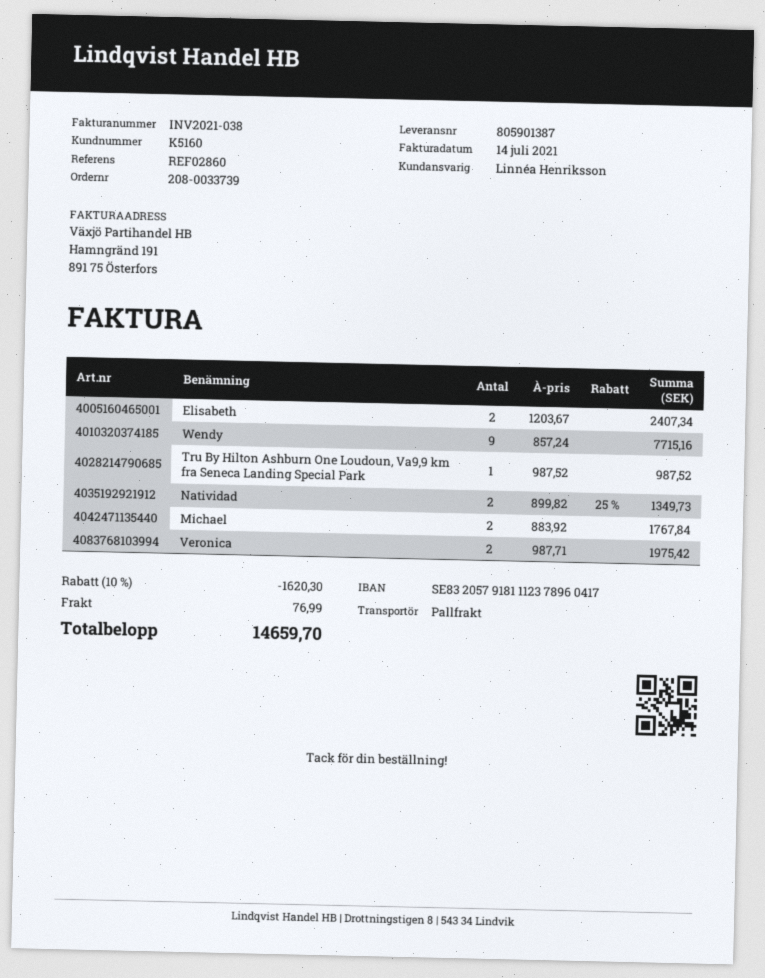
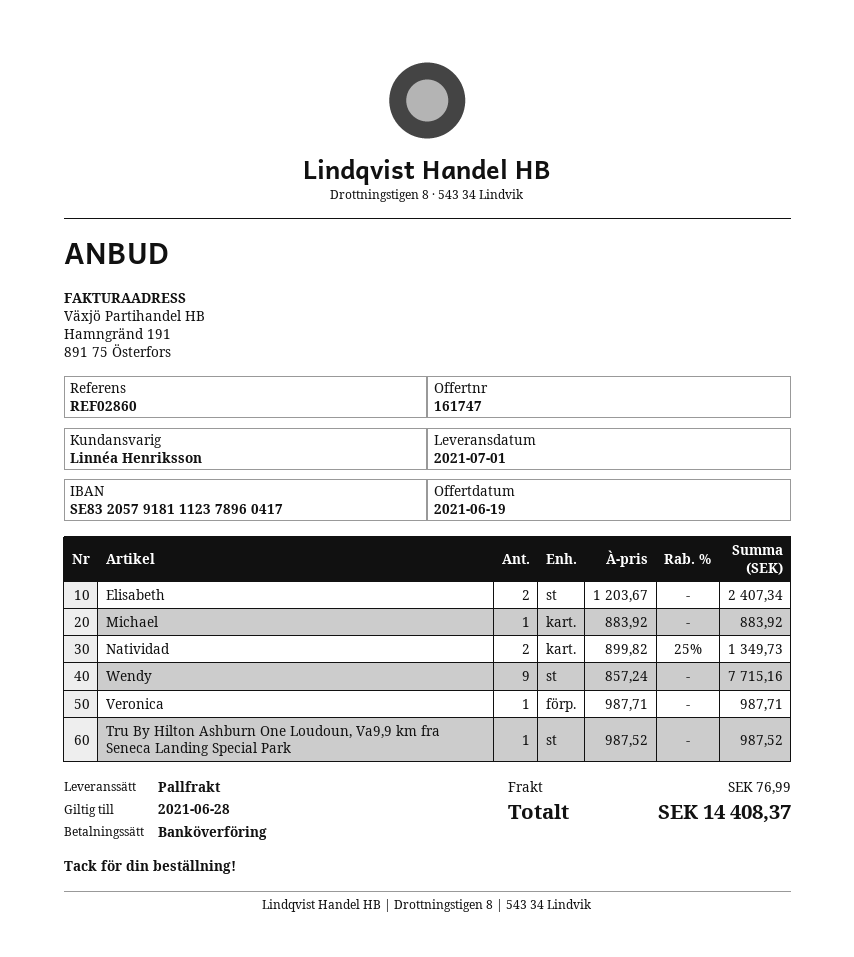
Michael: 2 x 883.92 = 1767.84 -> 1 x 883.92 = 883.92
Veronica: 2 x 987.71 = 1975.42 -> 1 x 987.71 = 987.71
discount: 10% = 1620.30 -> none
total: 14659.70 -> 14408.37

